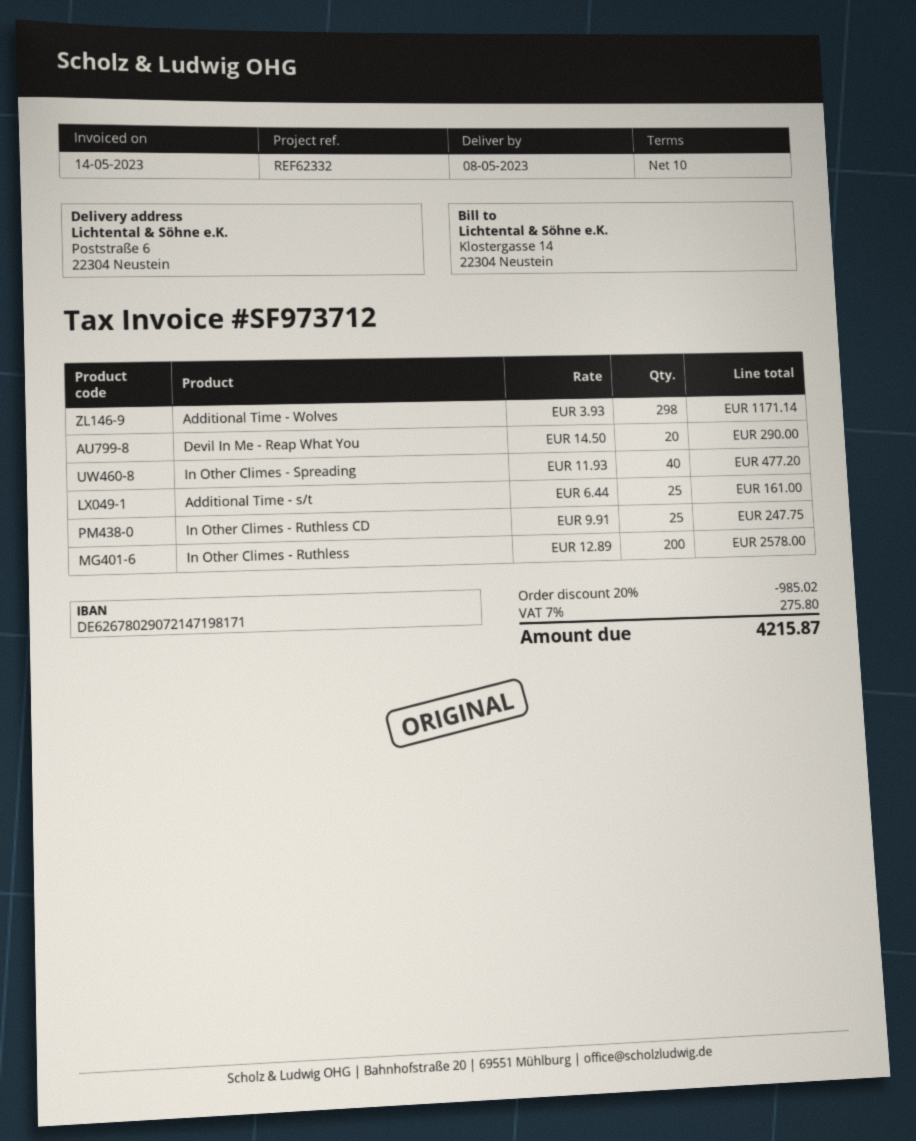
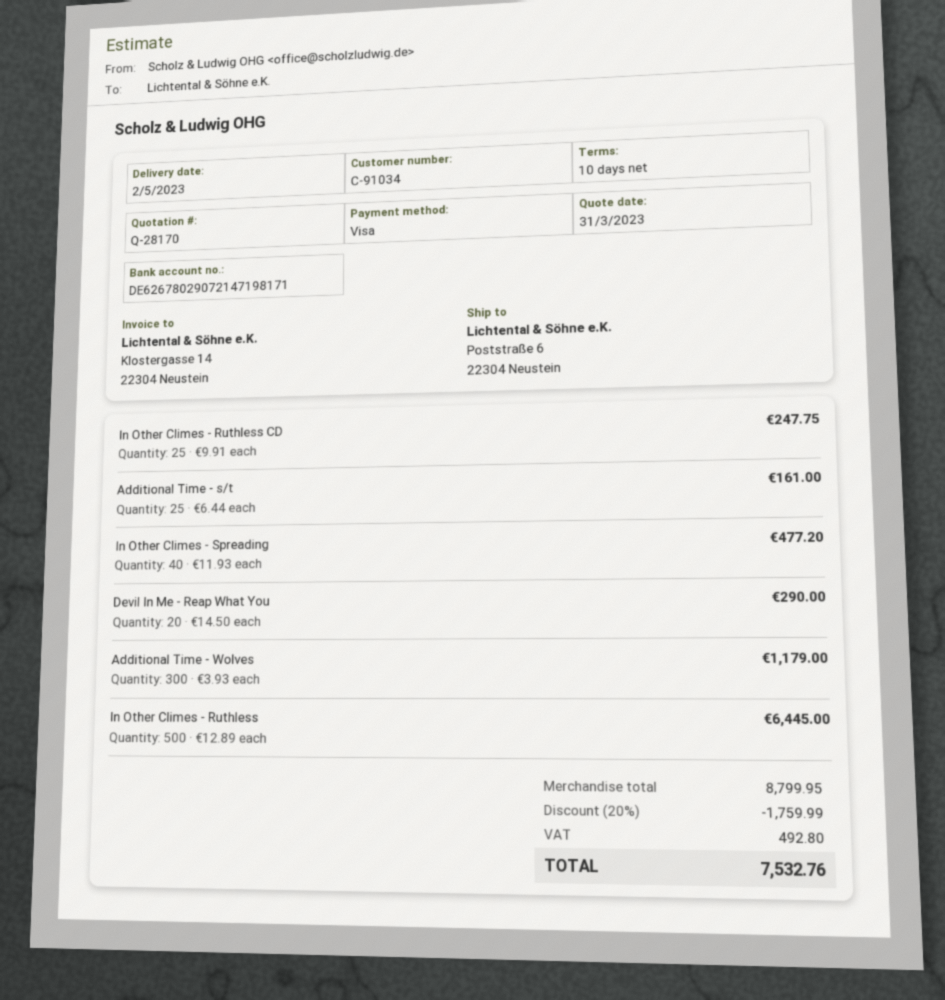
delivery date: 2023-05-08 -> 2023-05-02
Additional Time - Wolves: 298 x 3.93 = 1171.14 -> 300 x 3.93 = 1179.00
In Other Climes - Ruthless: 200 x 12.89 = 2578.00 -> 500 x 12.89 = 6445.00
discount: 20% = 985.02 -> 20% = 1759.99
tax: 275.80 -> 492.80
total: 4215.87 -> 7532.76

